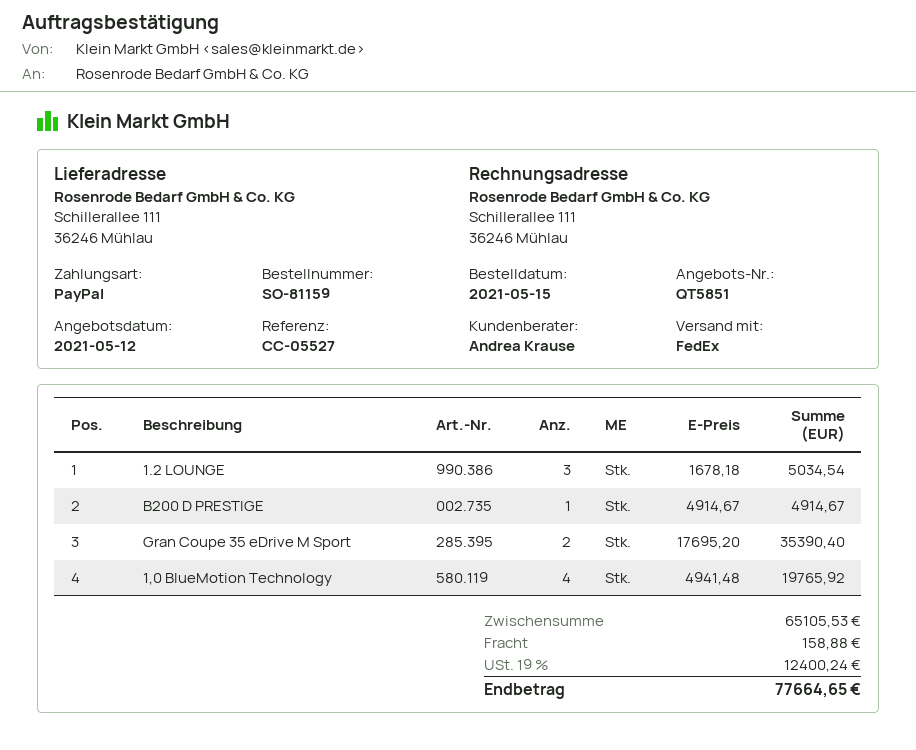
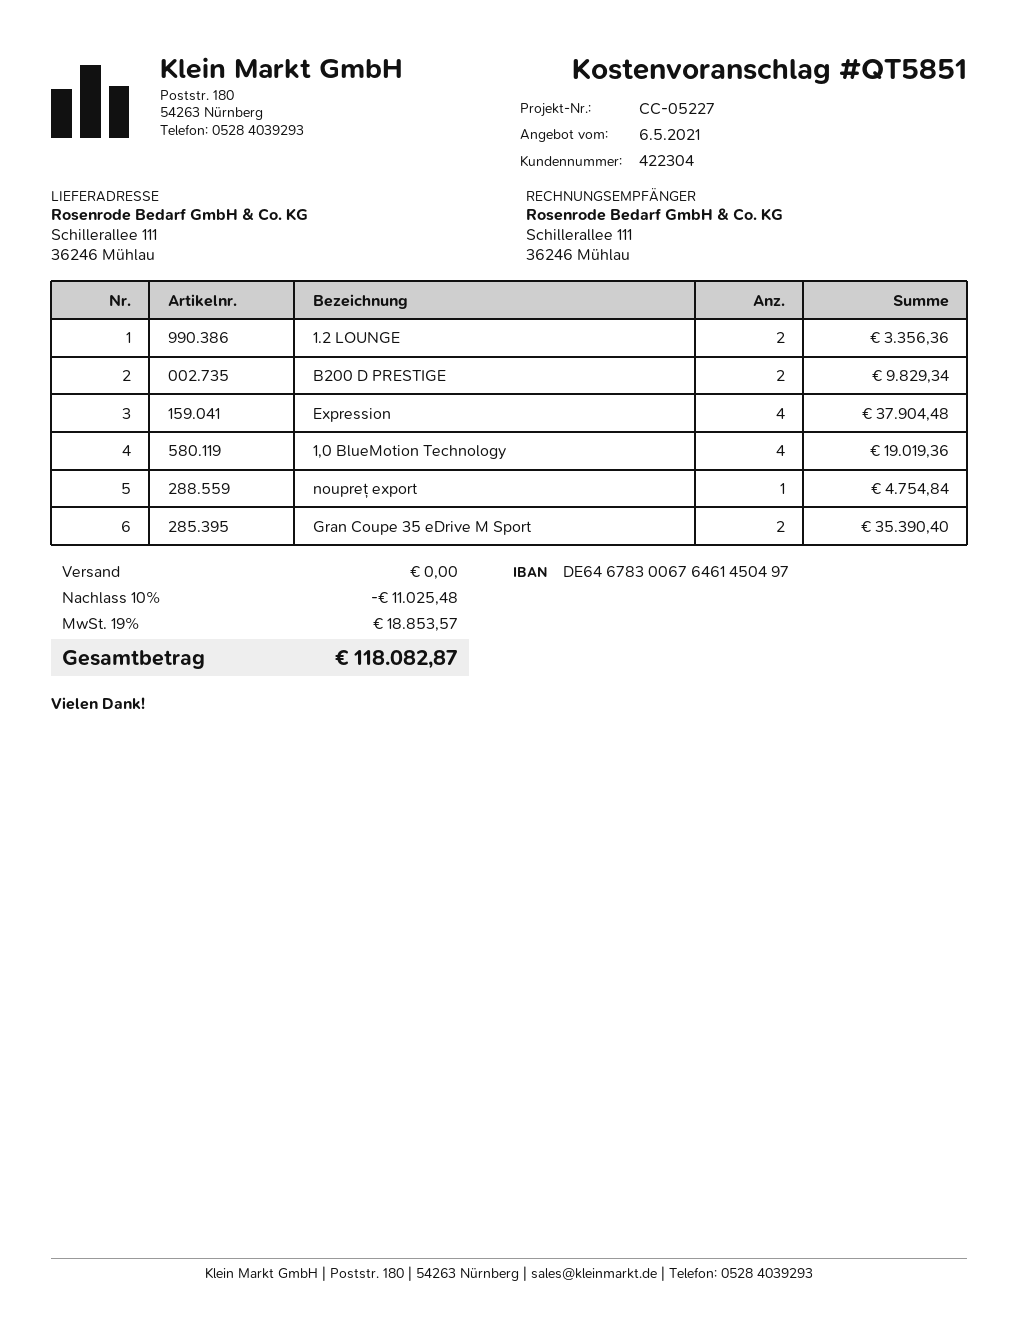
quote date: 2021-05-12 -> 2021-05-06
reference: CC-05527 -> CC-05227
1.2 LOUNGE: 3 for 5034.54 -> 2 for 3356.36
B200 D PRESTIGE: 1 for 4914.67 -> 2 for 9829.34
1,0 BlueMotion Technology: 4 for 19765.92 -> 4 for 19019.36
Expression: none -> 4 for 37904.48
noupreț export: none -> 1 for 4754.84
discount: none -> 10% = 11025.48
shipping: 158.88 -> 0.00
tax: 19% = 12400.24 -> 19% = 18853.57
total: 77664.65 -> 118082.87

